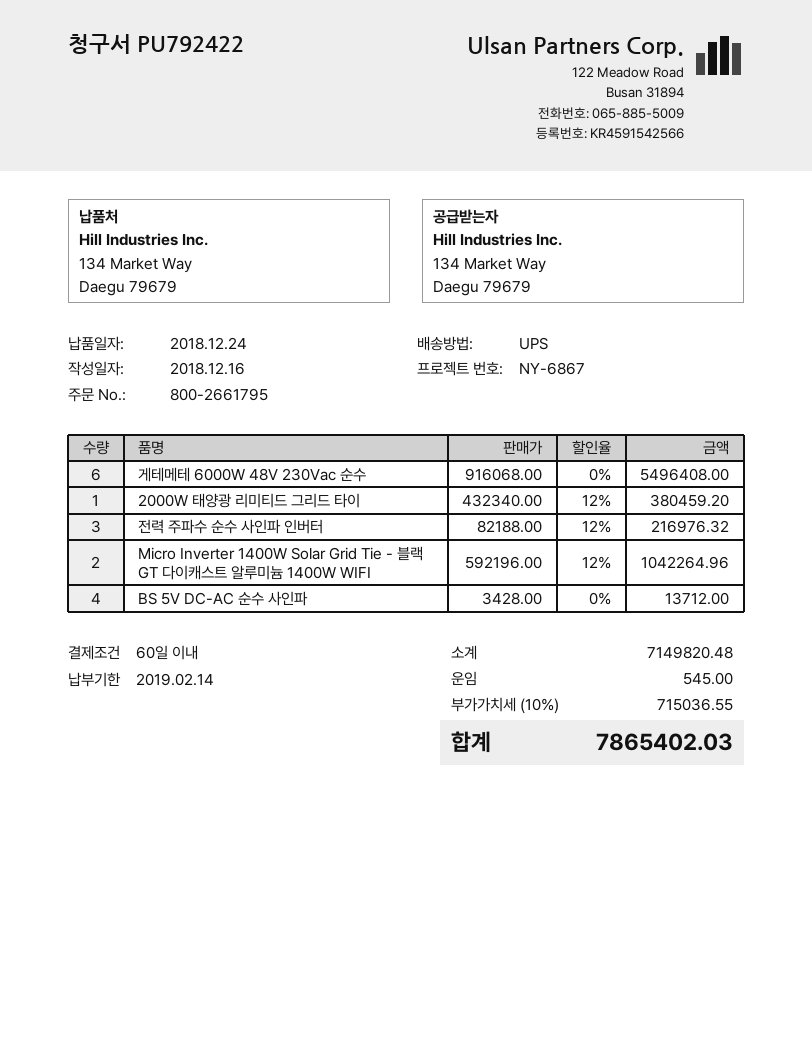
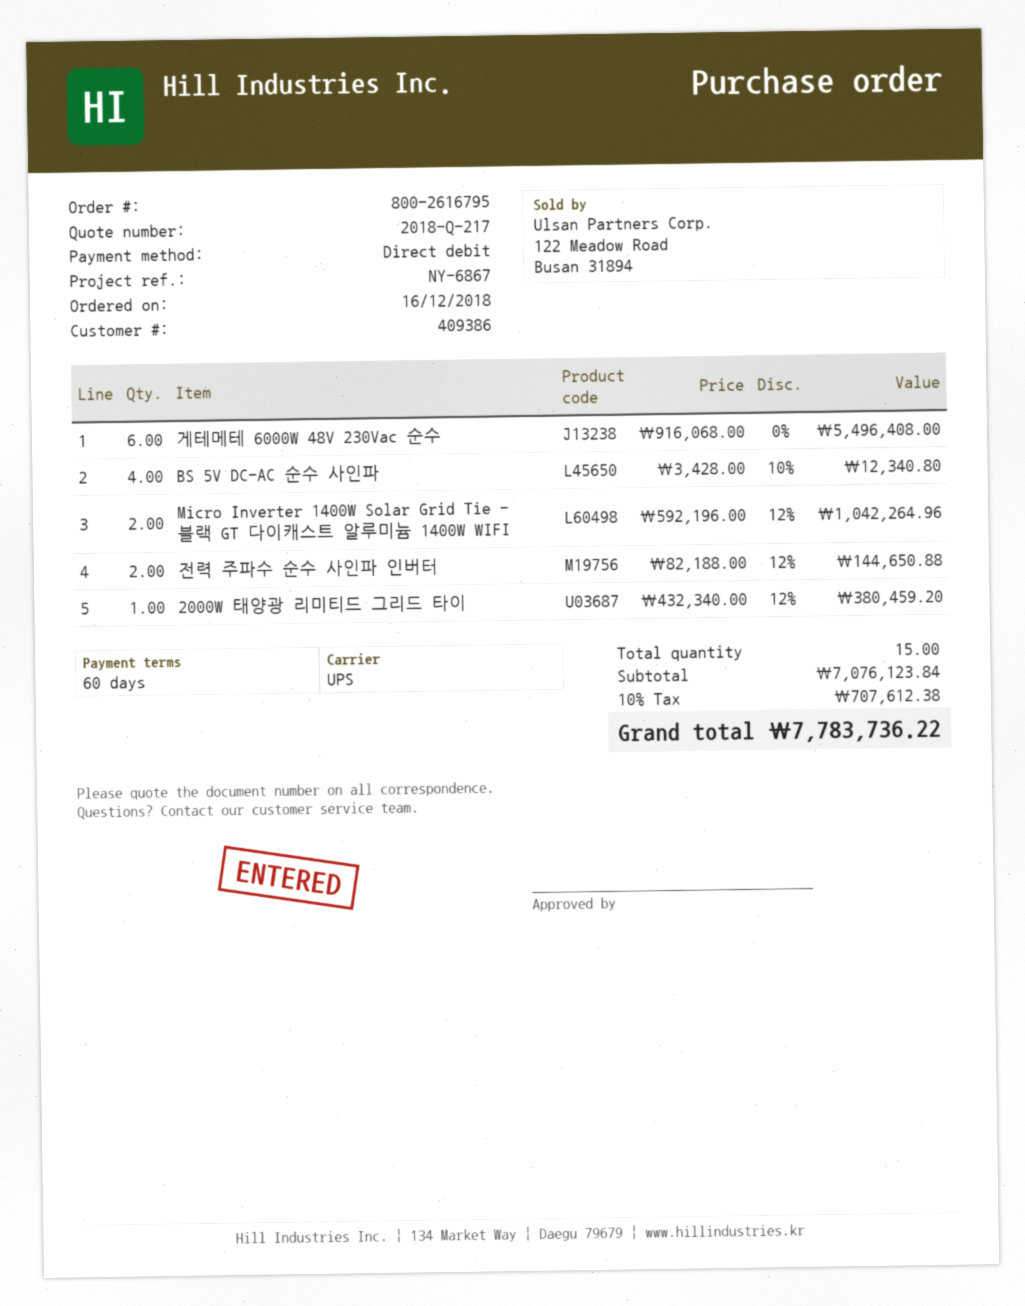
order number: 800-2661795 -> 800-2616795
전력 주파수 순수 사인파 인버터: 3 x 82188.00 - 12% = 216976.32 -> 2 x 82188.00 - 12% = 144650.88
BS 5V DC-AC 순수 사인파: 4 x 3428.00 = 13712.00 -> 4 x 3428.00 - 10% = 12340.80
subtotal: 7149820.48 -> 7076123.84
shipping: 545.00 -> none
tax: 10% = 715036.55 -> 10% = 707612.38
total: 7865402.03 -> 7783736.22

